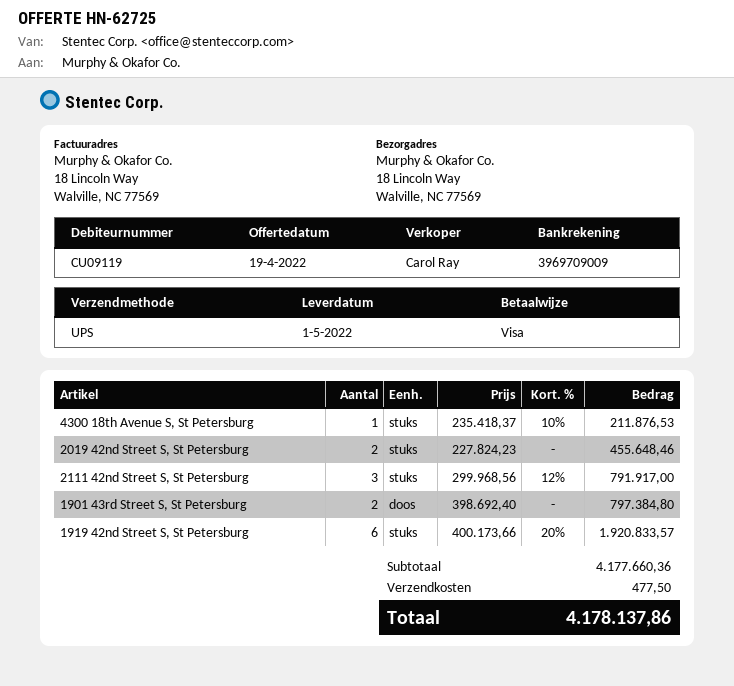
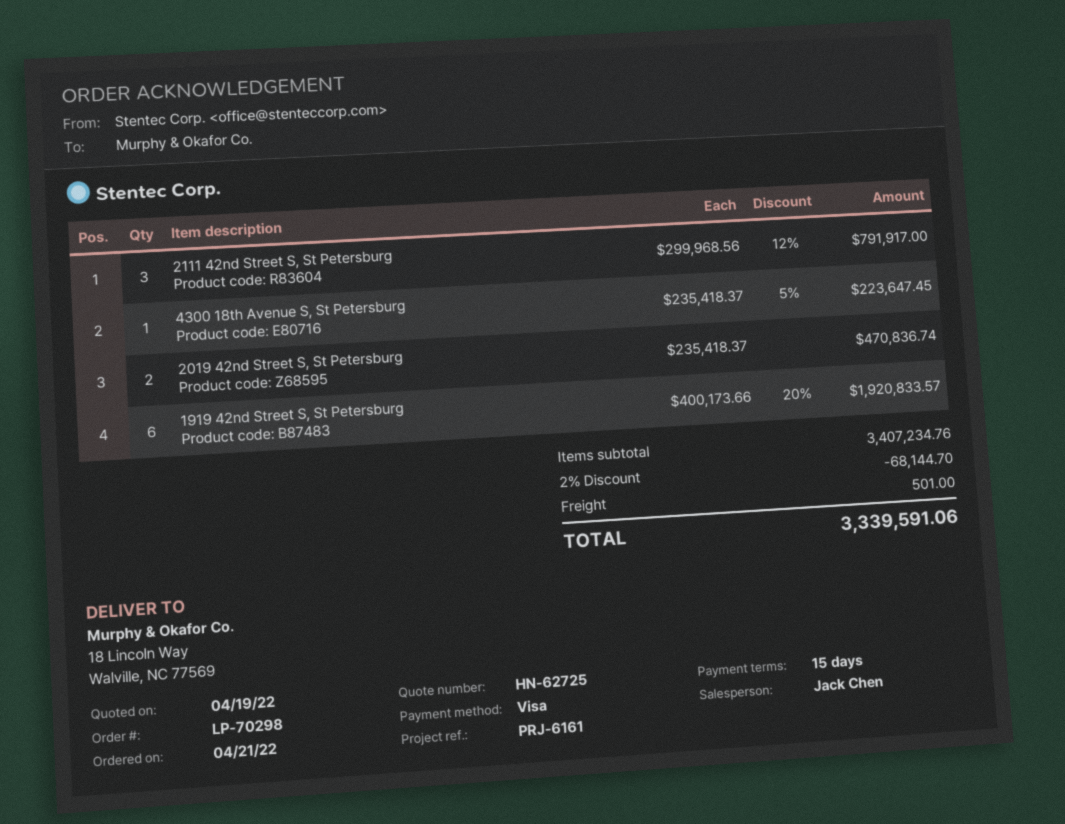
sales rep: Carol Ray -> Jack Chen
4300 18th Avenue S, St Petersburg: 1 x 235418.37 - 10% = 211876.53 -> 1 x 235418.37 - 5% = 223647.45
2019 42nd Street S, St Petersburg: 2 x 227824.23 = 455648.46 -> 2 x 235418.37 = 470836.74
1901 43rd Street S, St Petersburg: 2 x 398692.40 = 797384.80 -> none
subtotal: 4177660.36 -> 3407234.76
discount: none -> 2% = 68144.70
shipping: 477.50 -> 501.00
total: 4178137.86 -> 3339591.06

